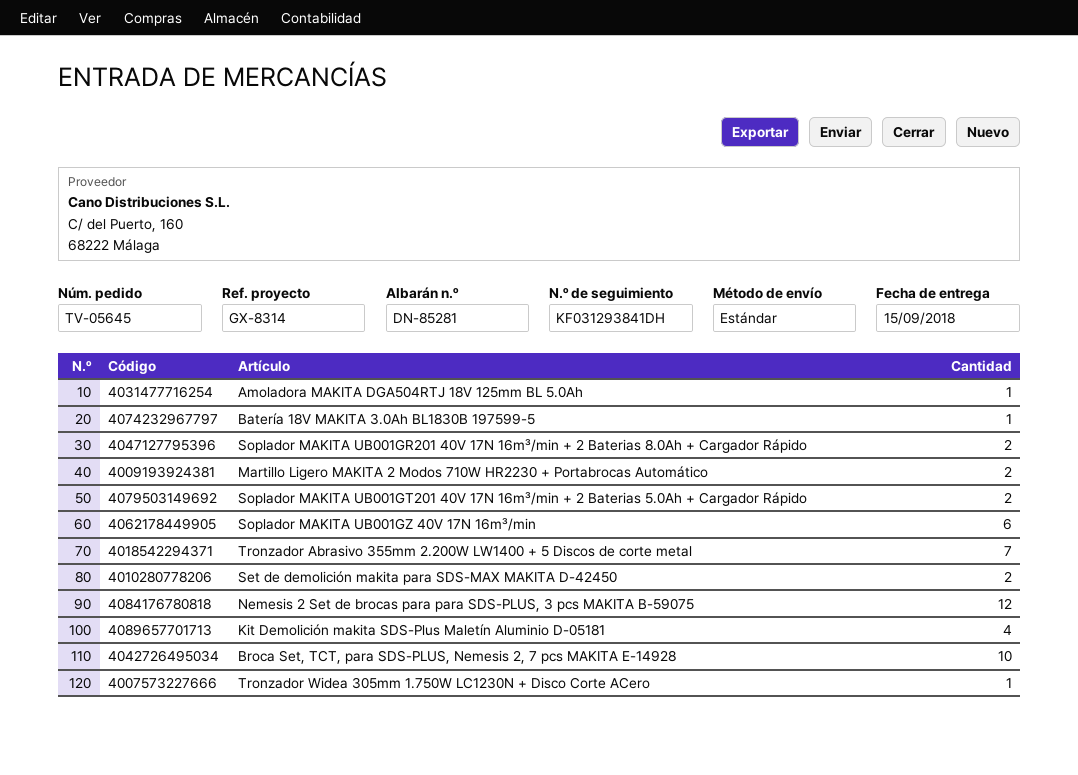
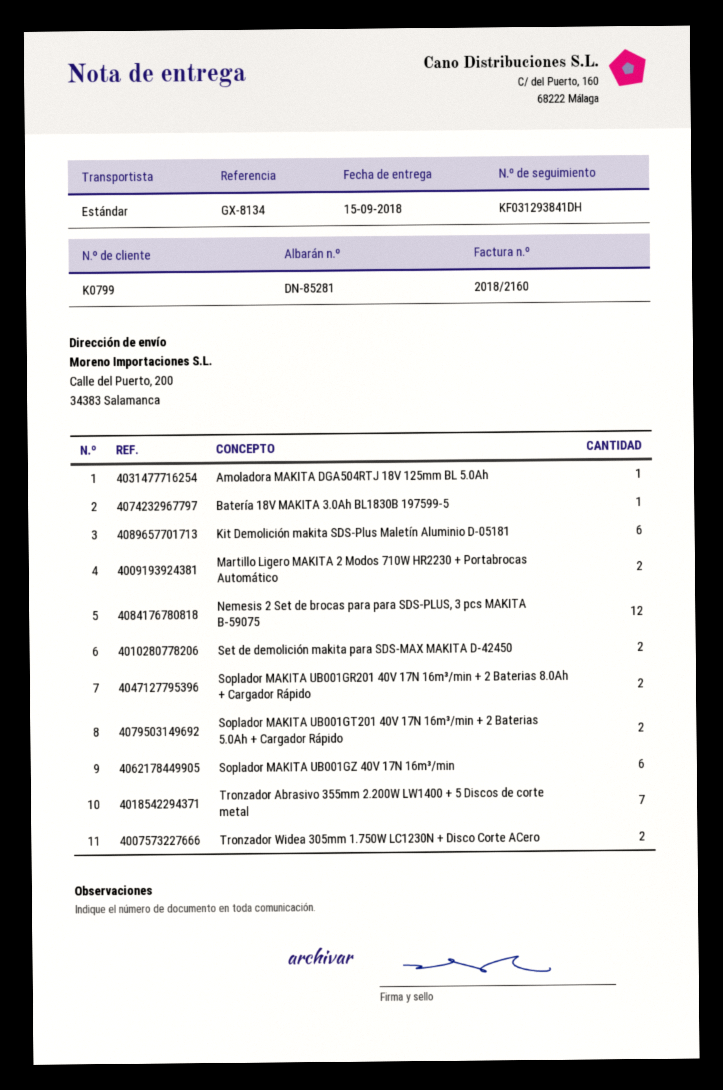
reference: GX-8314 -> GX-8134
Kit Demolición makita SDS-Plus Maletín Aluminio D-05181: 4 -> 6
Broca Set, TCT, para SDS-PLUS, Nemesis 2, 7 pcs MAKITA E-14928: 10 -> none
Tronzador Widea 305mm 1.750W LC1230N + Disco Corte ACero: 1 -> 2

